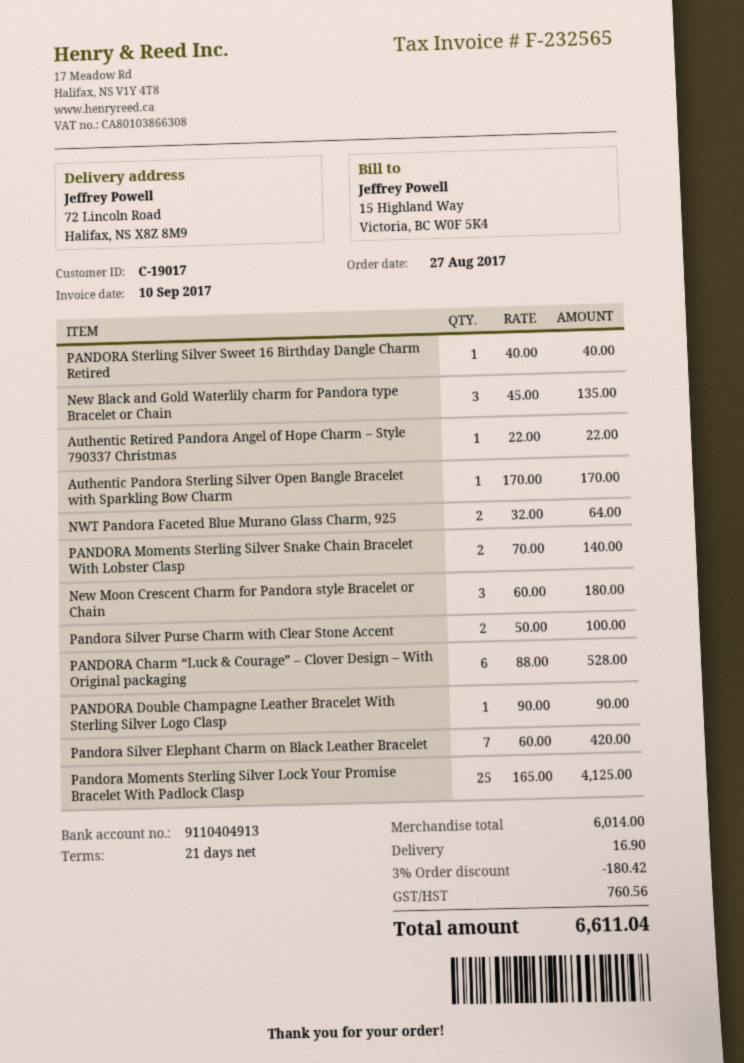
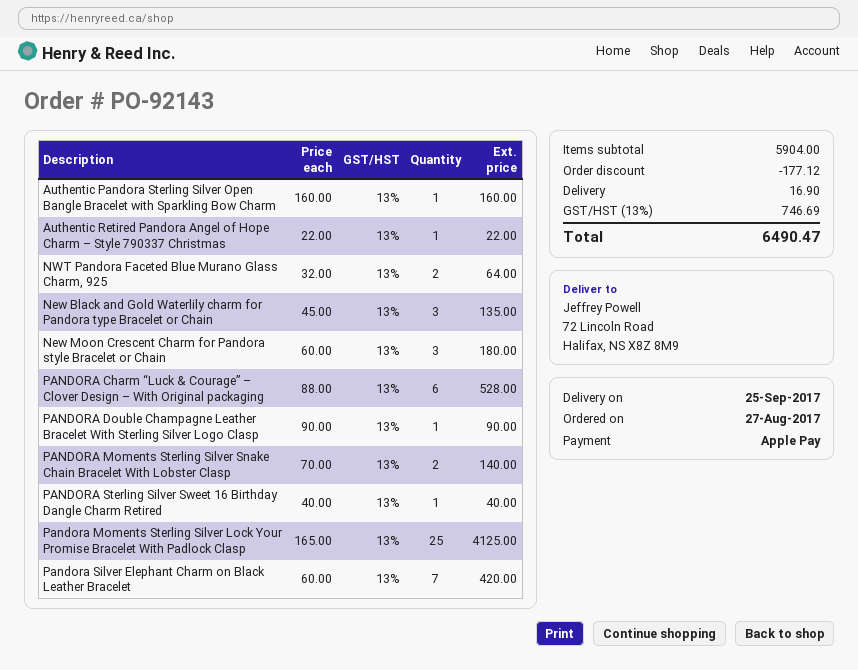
Authentic Pandora Sterling Silver Open Bangle Bracelet with Sparkling Bow Charm: 1 x 170.00 = 170.00 -> 1 x 160.00 = 160.00
Pandora Silver Purse Charm with Clear Stone Accent: 2 x 50.00 = 100.00 -> none
subtotal: 6014.00 -> 5904.00
discount: 180.42 -> 177.12
tax: 760.56 -> 746.69
total: 6611.04 -> 6490.47

